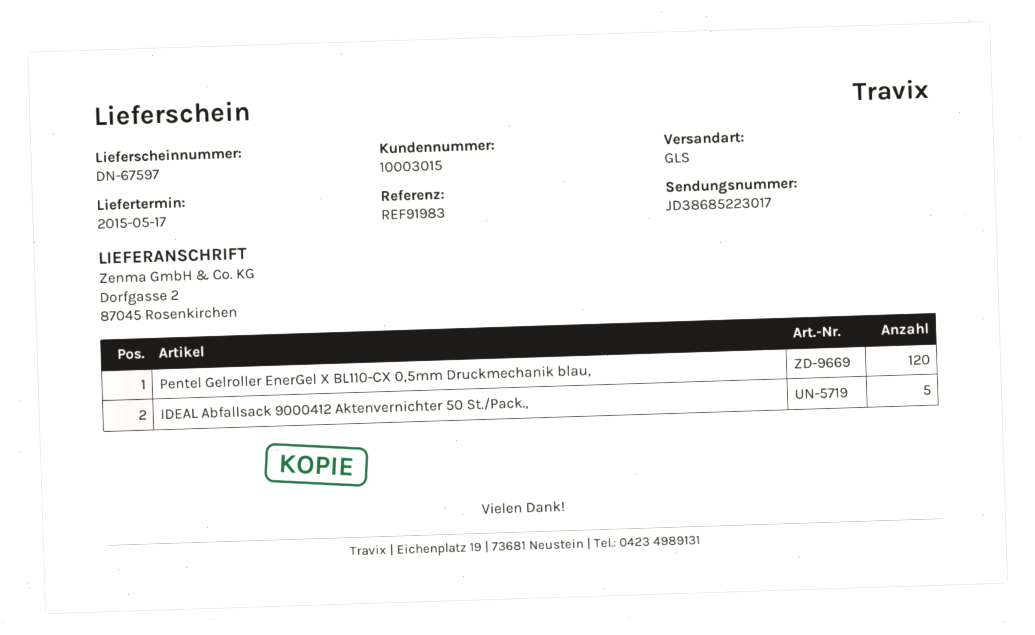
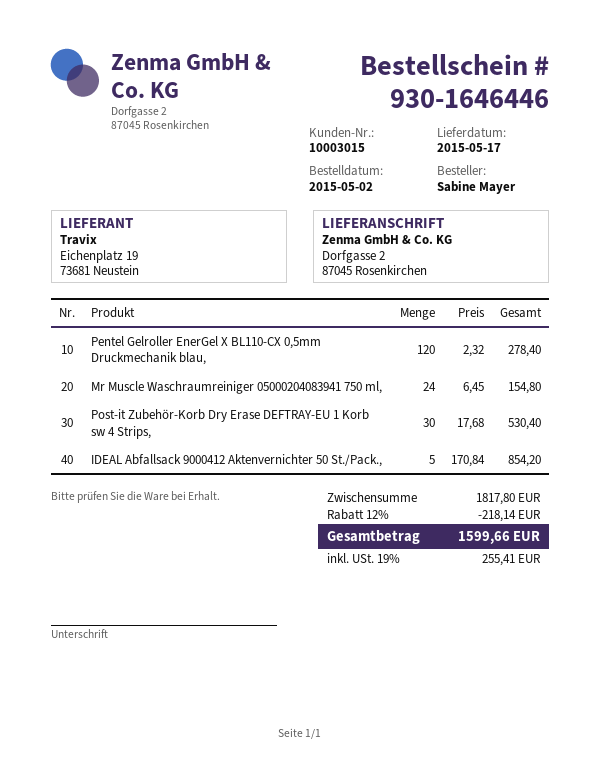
Mr Muscle Waschraumreiniger 05000204083941 750 ml,: none -> 24
Post-it Zubehör-Korb Dry Erase DEFTRAY-EU 1 Korb sw 4 Strips,: none -> 30

